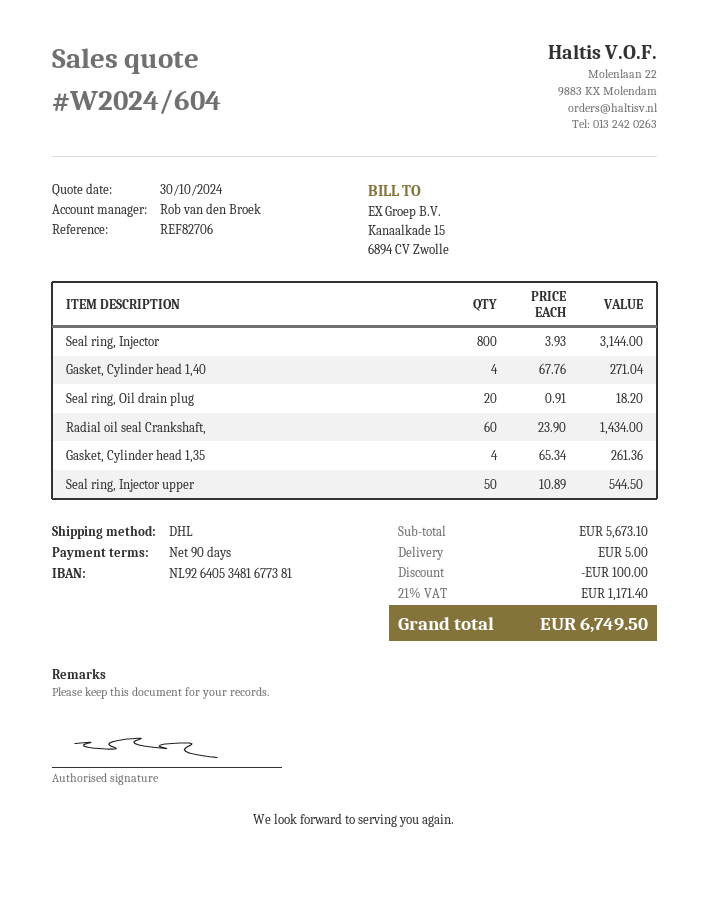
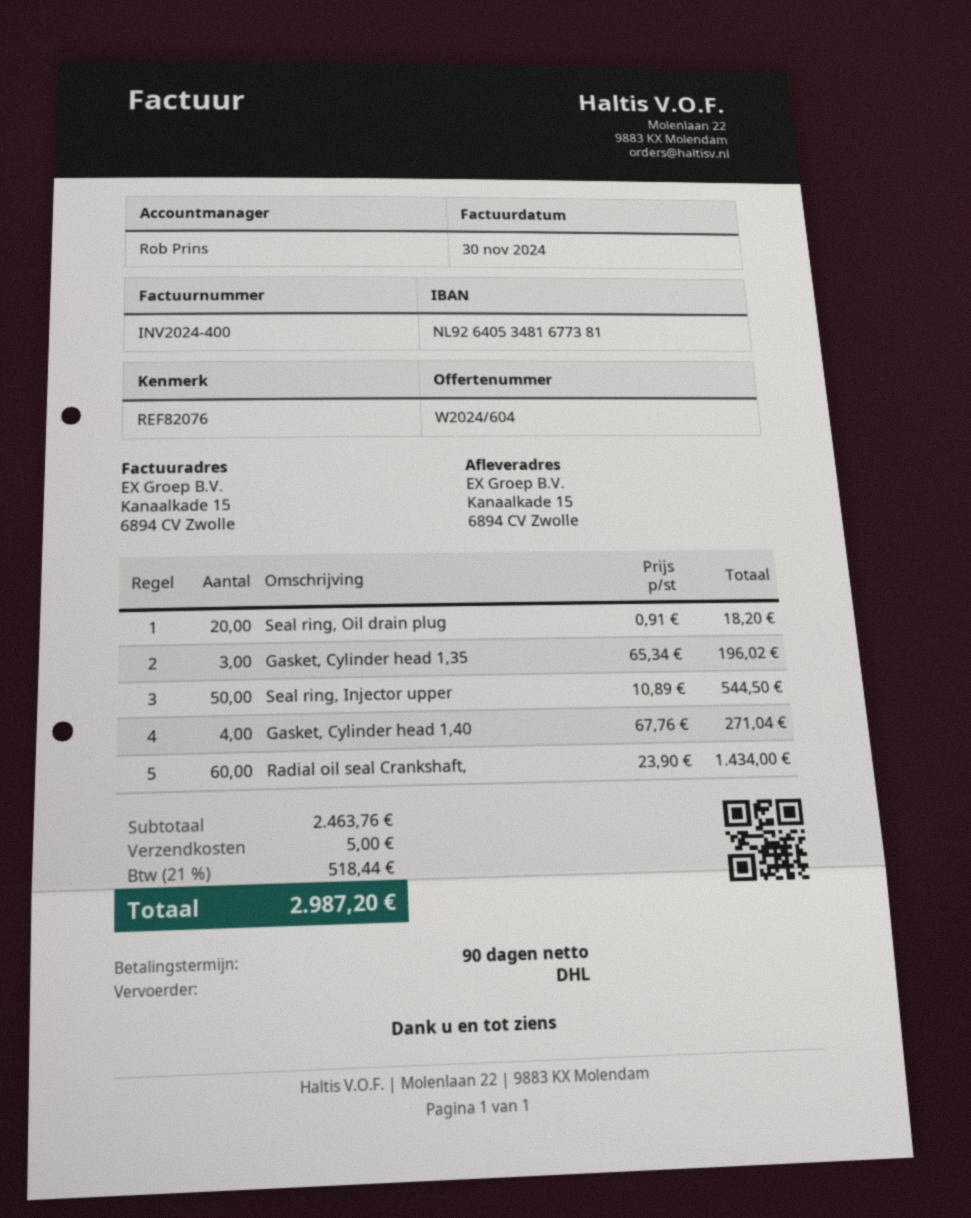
reference: REF82706 -> REF82076
sales rep: Rob van den Broek -> Rob Prins
Seal ring, Injector: 800 x 3.93 = 3144.00 -> none
Gasket, Cylinder head 1,35: 4 x 65.34 = 261.36 -> 3 x 65.34 = 196.02
subtotal: 5673.10 -> 2463.76
discount: 100.00 -> none
tax: 21% = 1171.40 -> 21% = 518.44
total: 6749.50 -> 2987.20

